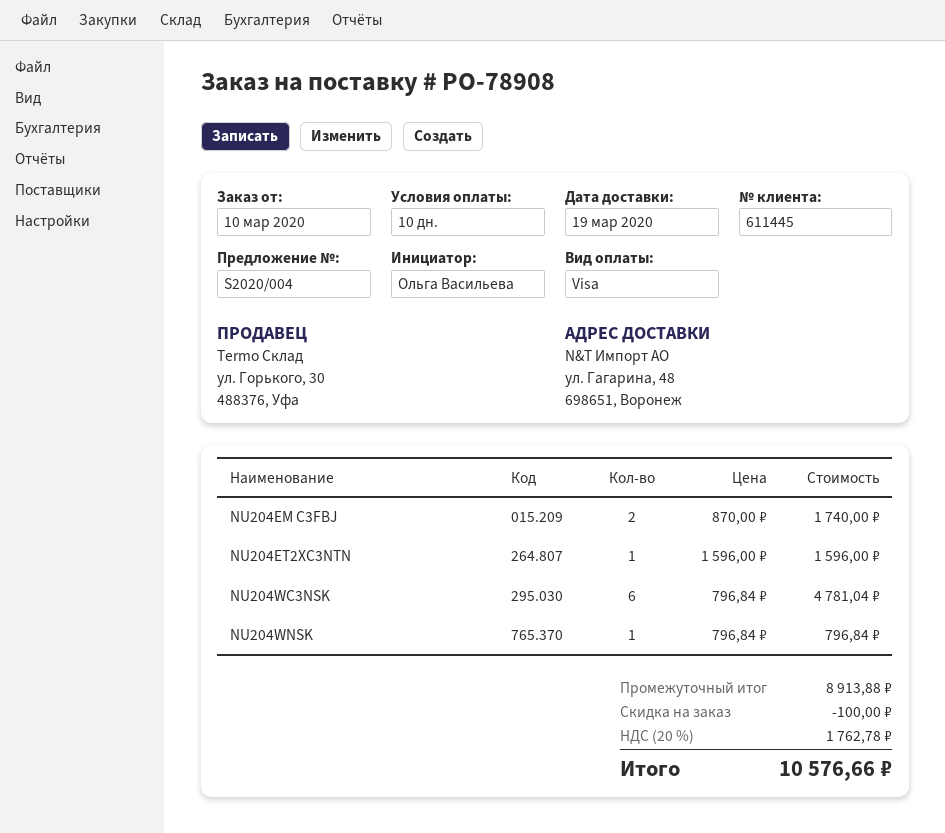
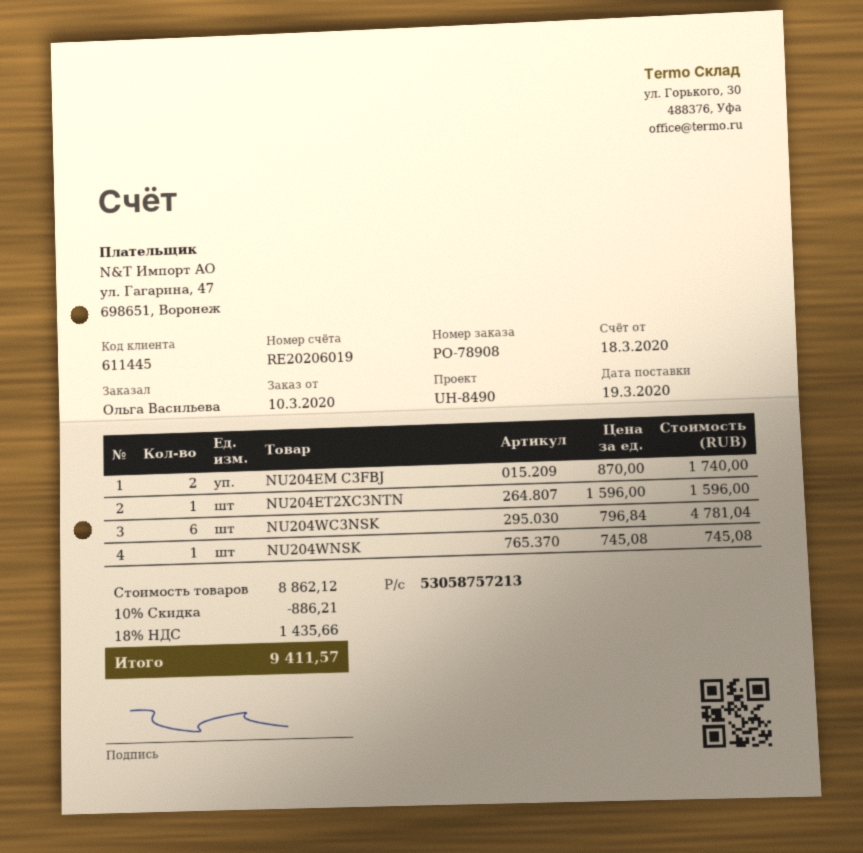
NU204WNSK: 1 x 796.84 = 796.84 -> 1 x 745.08 = 745.08
subtotal: 8913.88 -> 8862.12
discount: 100.00 -> 886.21
tax: 20% = 1762.78 -> 18% = 1435.66
total: 10576.66 -> 9411.57

